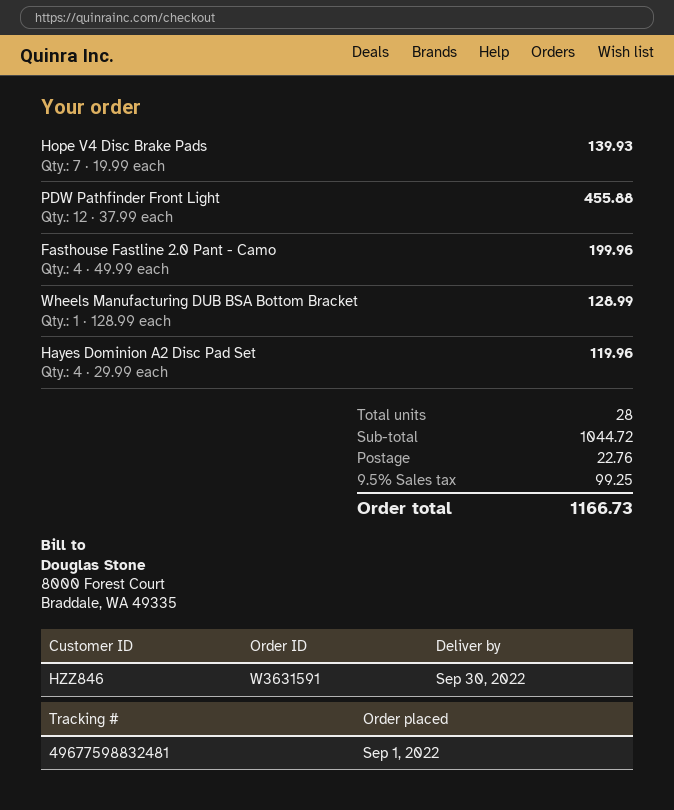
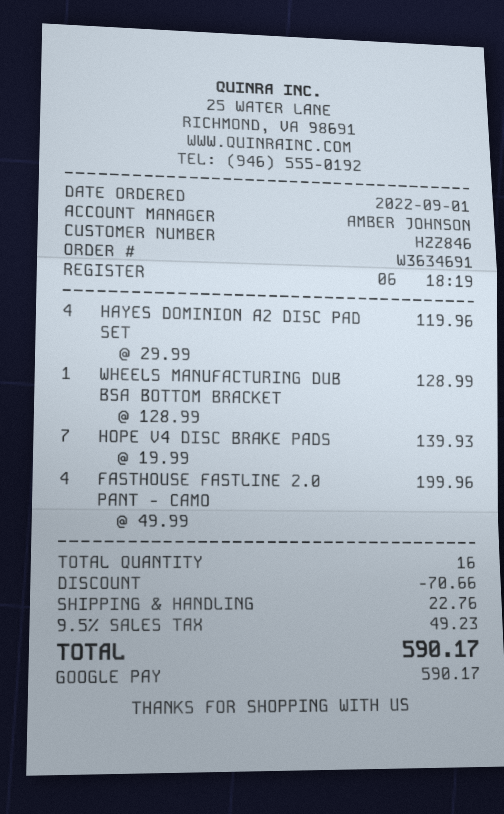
order number: W3631591 -> W3634691
PDW Pathfinder Front Light: 12 x 37.99 = 455.88 -> none
total quantity: 28 -> 16
discount: none -> 70.66
tax: 9.5% = 99.25 -> 9.5% = 49.23
total: 1166.73 -> 590.17

